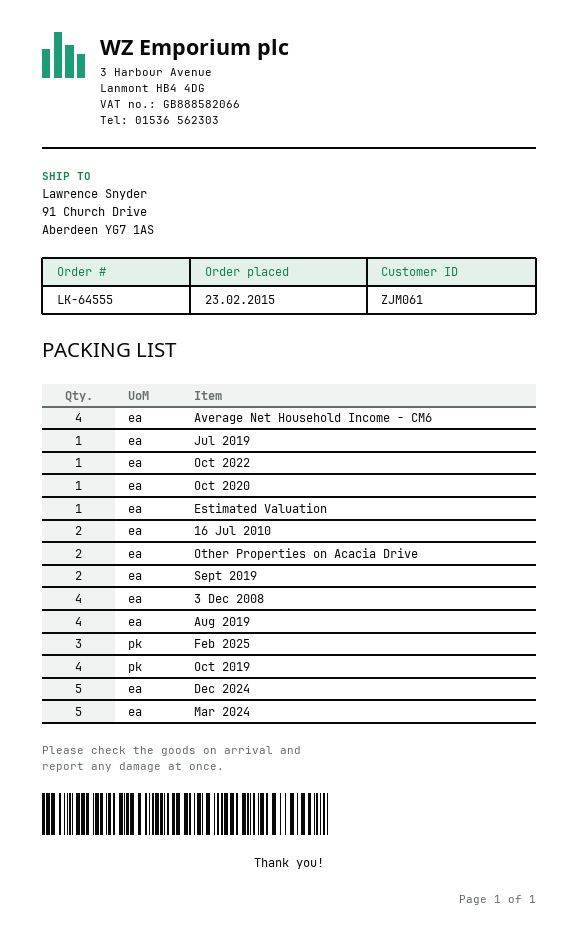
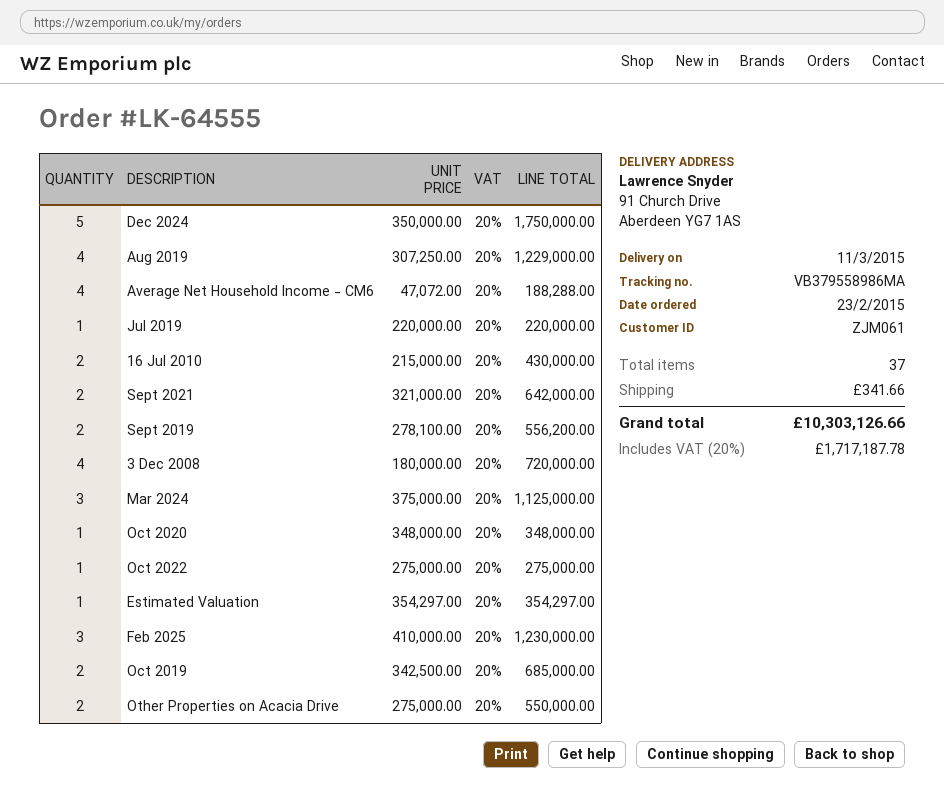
Oct 2019: 4 -> 2
Mar 2024: 5 -> 3
Sept 2021: none -> 2

